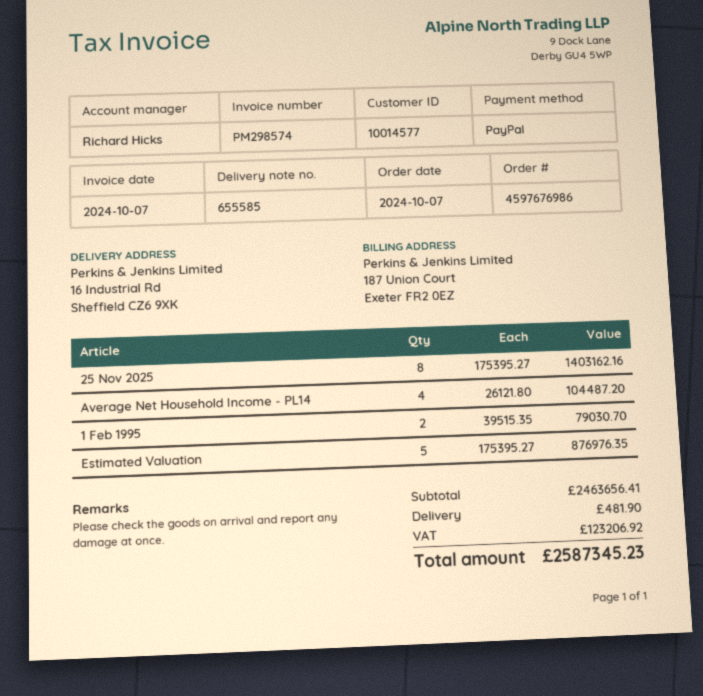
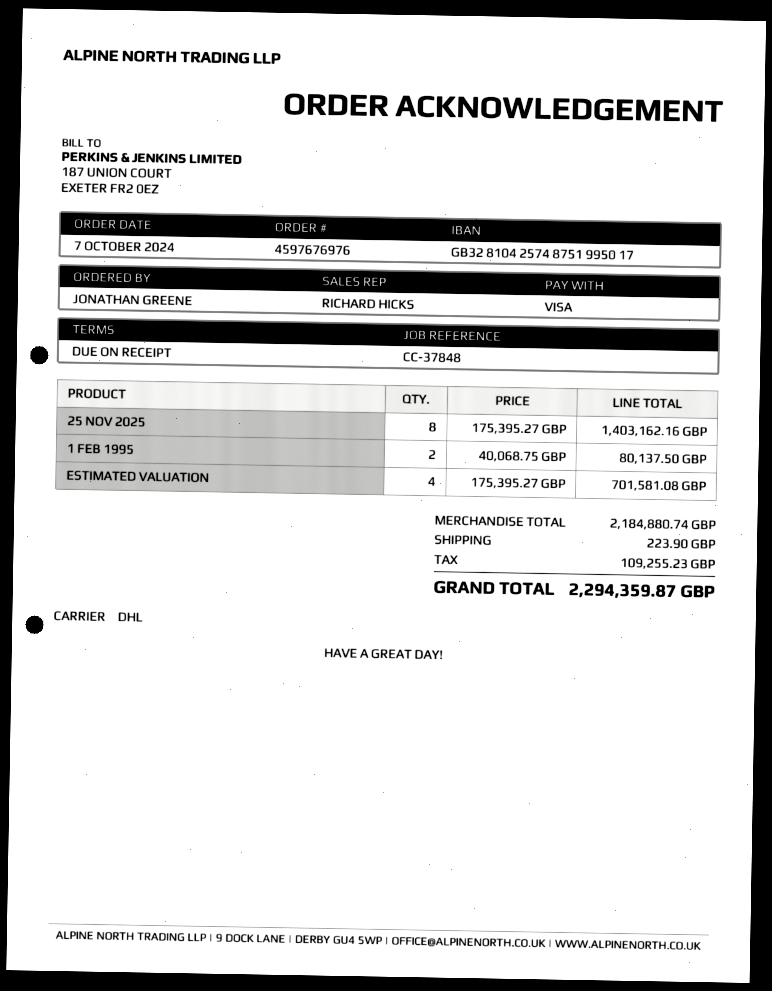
order number: 4597676986 -> 4597676976
payment method: PayPal -> Visa
Average Net Household Income - PL14: 4 x 26121.80 = 104487.20 -> none
1 Feb 1995: 2 x 39515.35 = 79030.70 -> 2 x 40068.75 = 80137.50
Estimated Valuation: 5 x 175395.27 = 876976.35 -> 4 x 175395.27 = 701581.08
subtotal: 2463656.41 -> 2184880.74
shipping: 481.90 -> 223.90
tax: 123206.92 -> 109255.23
total: 2587345.23 -> 2294359.87

